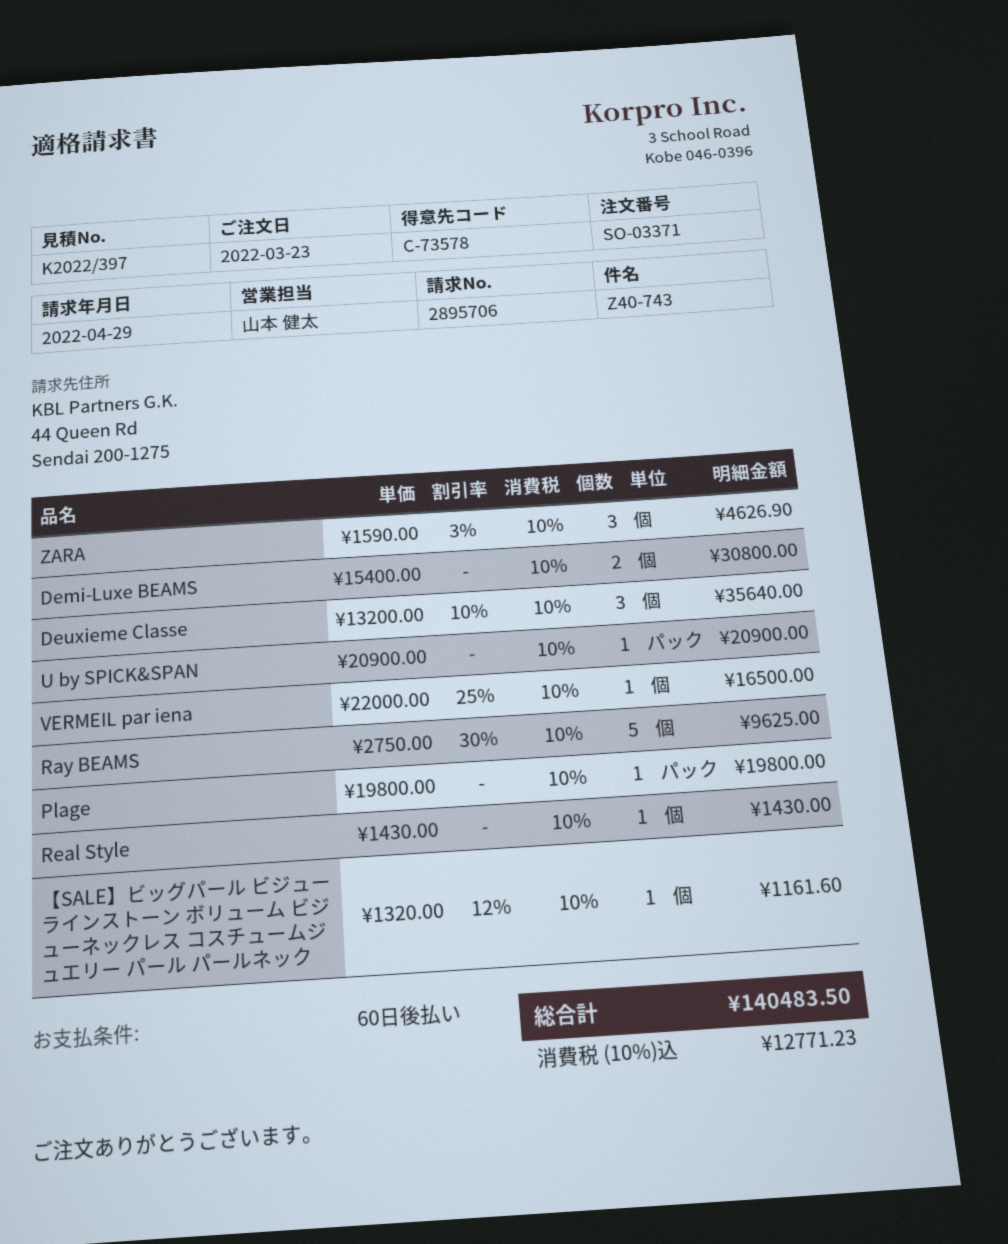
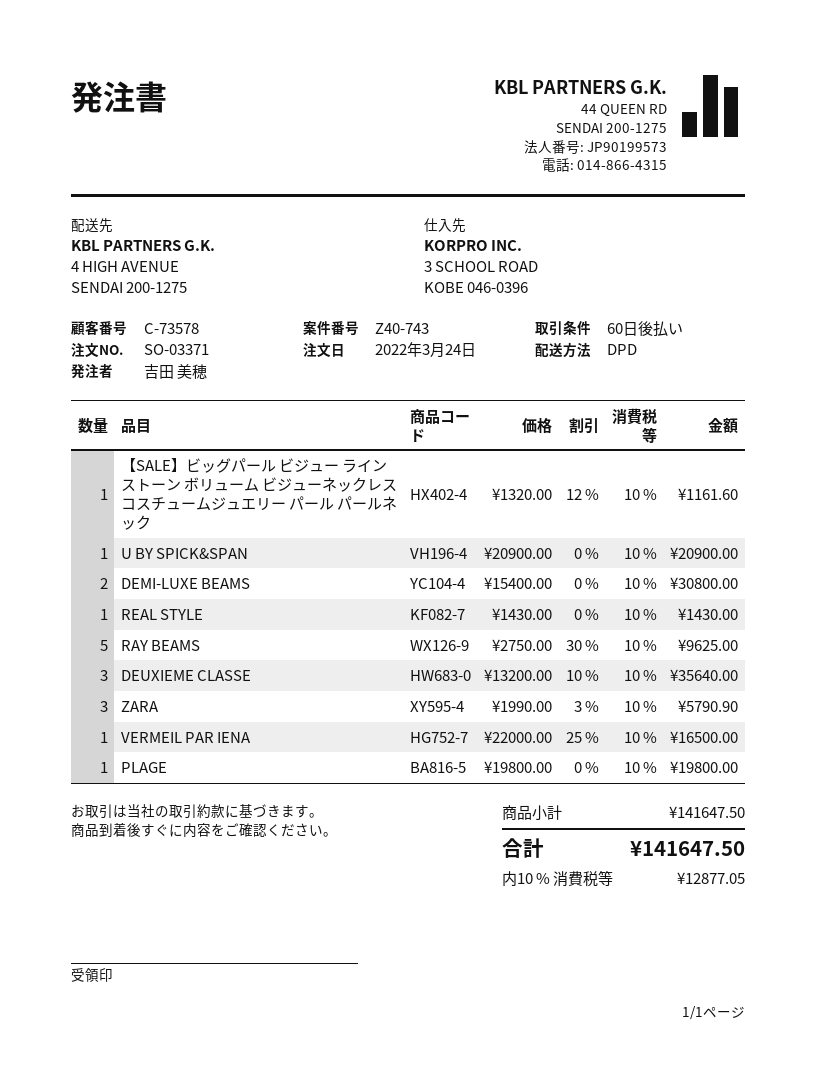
order date: 2022-03-23 -> 2022-03-24
ZARA: 3 x 1590.00 - 3% = 4626.90 -> 3 x 1990.00 - 3% = 5790.90
tax: 10% = 12771.23 -> 10% = 12877.05
total: 140483.50 -> 141647.50

